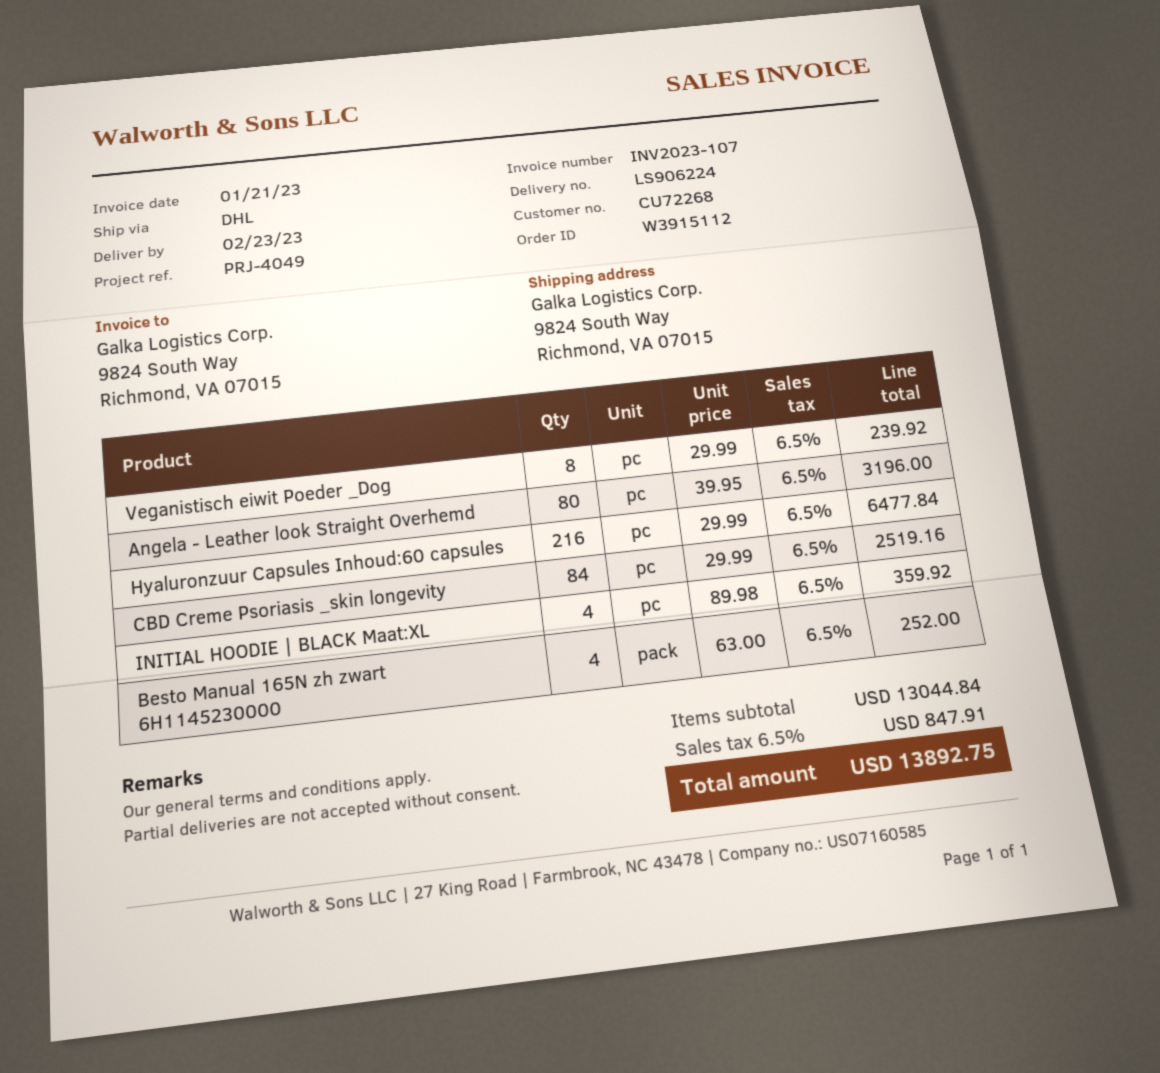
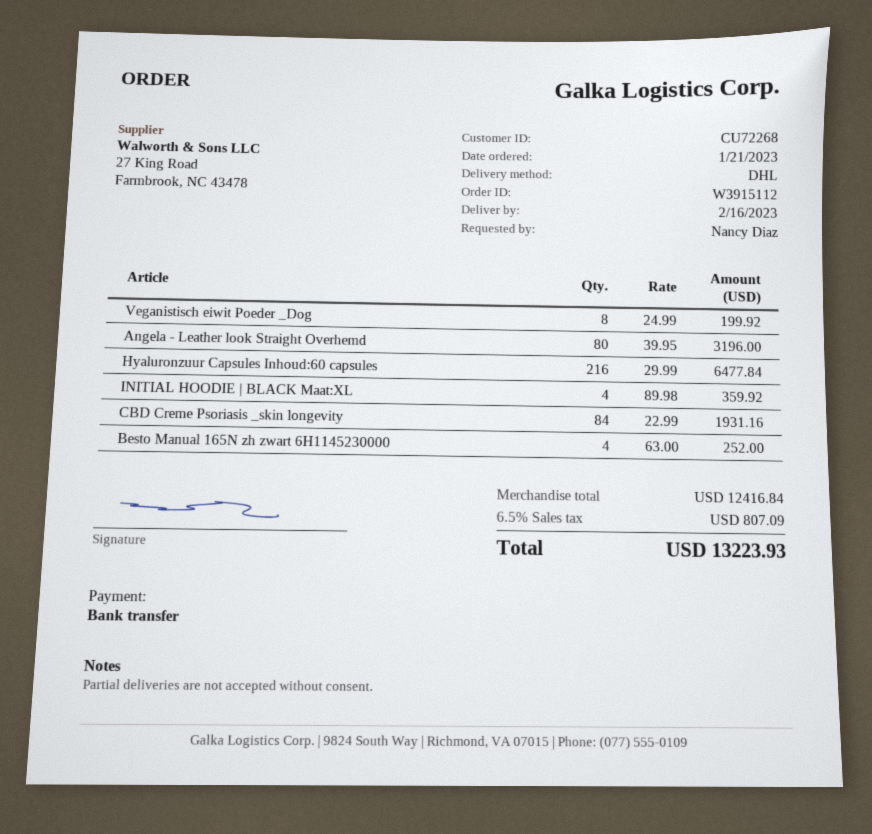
delivery date: 2023-02-23 -> 2023-02-16
Veganistisch eiwit Poeder _Dog: 8 x 29.99 = 239.92 -> 8 x 24.99 = 199.92
CBD Creme Psoriasis _skin longevity: 84 x 29.99 = 2519.16 -> 84 x 22.99 = 1931.16
subtotal: 13044.84 -> 12416.84
tax: 6.5% = 847.91 -> 6.5% = 807.09
total: 13892.75 -> 13223.93

